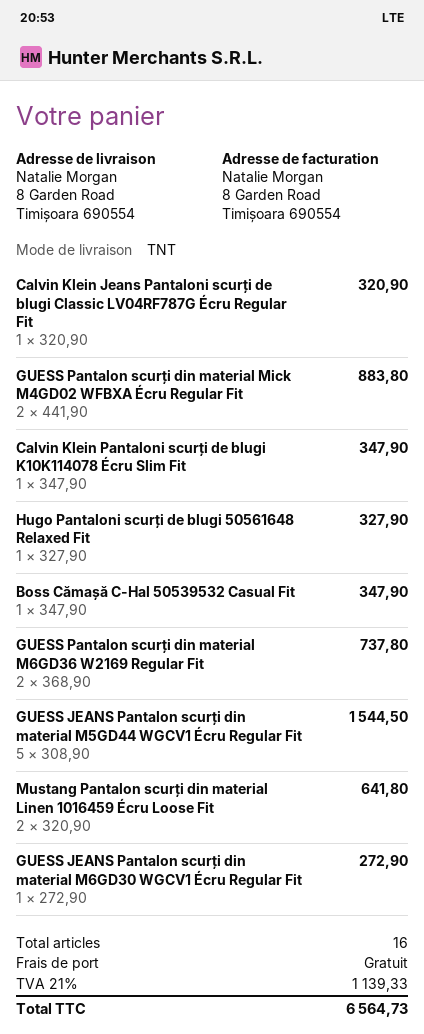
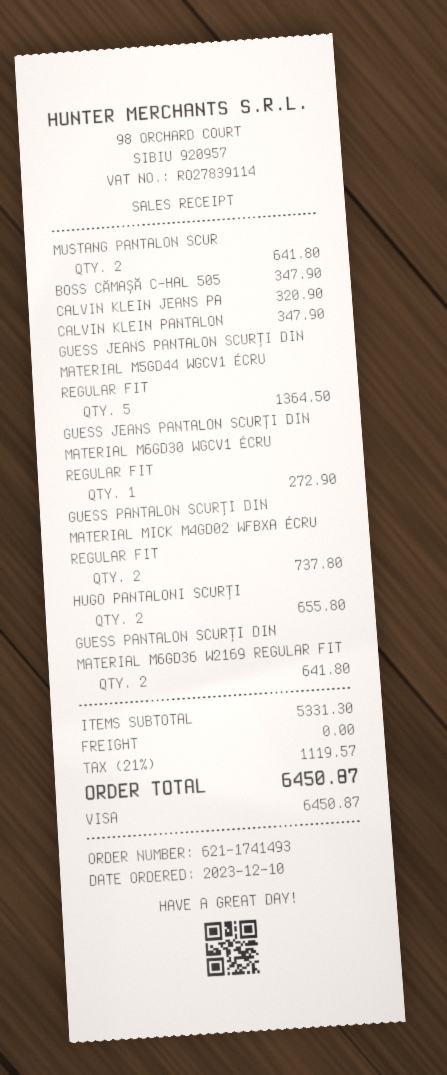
GUESS Pantalon scurți din material Mick M4GD02 WFBXA Écru Regular Fit: 2 for 883.80 -> 2 for 737.80
Hugo Pantaloni scurți de blugi 50561648 Relaxed Fit: 1 for 327.90 -> 2 for 655.80
GUESS Pantalon scurți din material M6GD36 W2169 Regular Fit: 2 for 737.80 -> 2 for 641.80
GUESS JEANS Pantalon scurți din material M5GD44 WGCV1 Écru Regular Fit: 5 for 1544.50 -> 5 for 1364.50
tax: 21% = 1139.33 -> 21% = 1119.57
total: 6564.73 -> 6450.87

